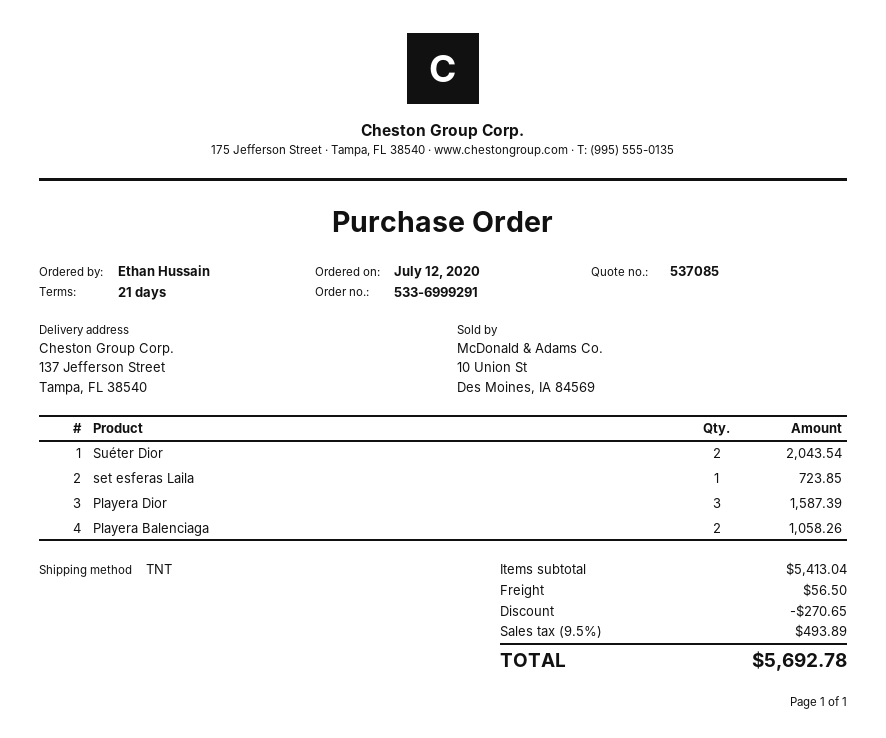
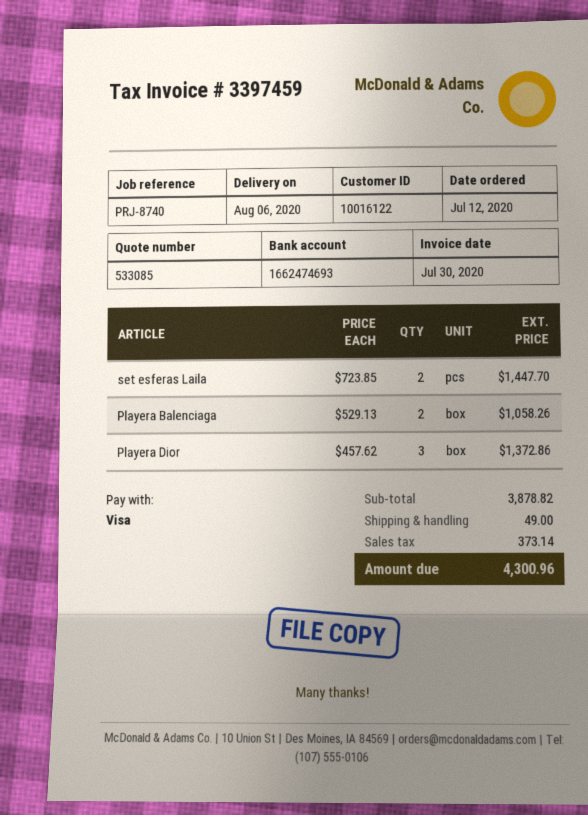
quote number: 537085 -> 533085
Suéter Dior: 2 for 2043.54 -> none
set esferas Laila: 1 for 723.85 -> 2 for 1447.70
Playera Dior: 3 for 1587.39 -> 3 for 1372.86
subtotal: 5413.04 -> 3878.82
discount: 270.65 -> none
shipping: 56.50 -> 49.00
tax: 493.89 -> 373.14
total: 5692.78 -> 4300.96

